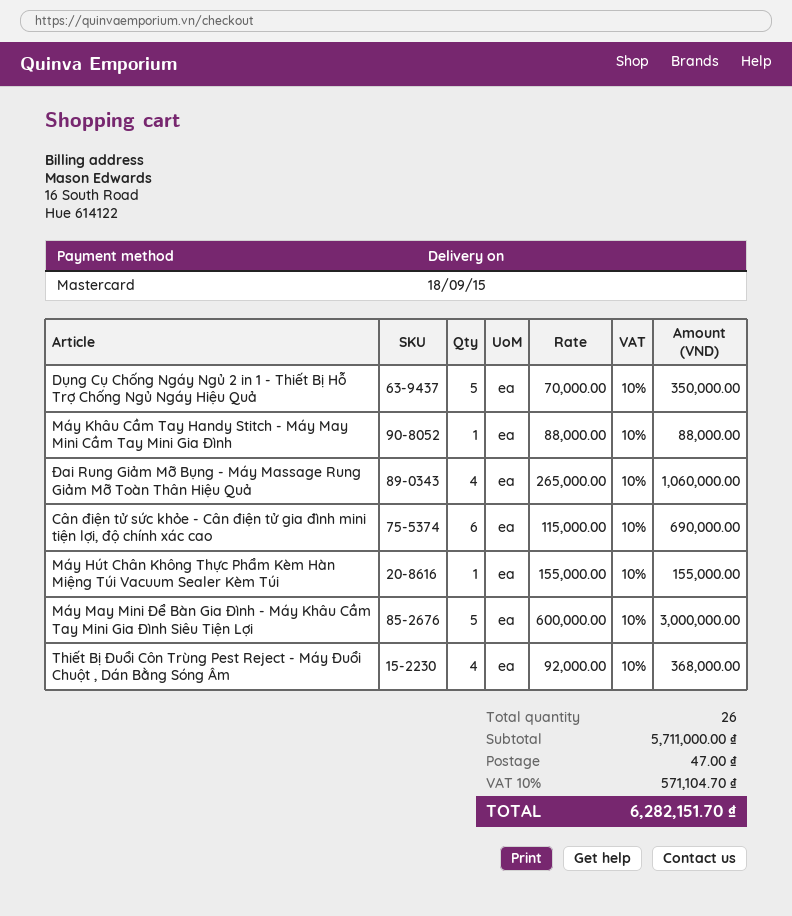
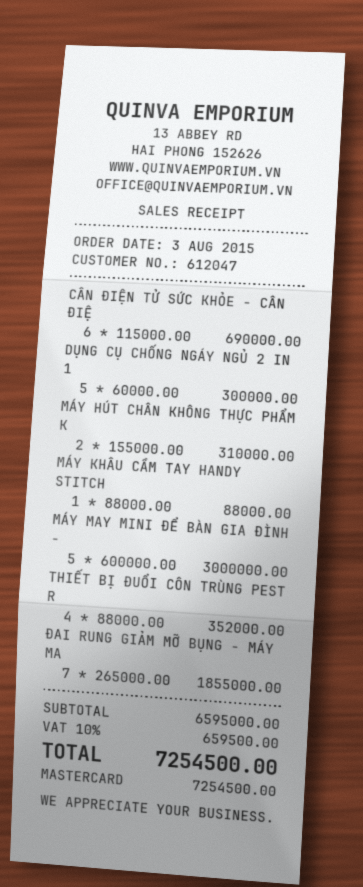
Dụng Cụ Chống Ngáy Ngủ 2 in 1 - Thiết Bị Hỗ Trợ Chống Ngủ Ngáy Hiệu Quả: 5 x 70000.00 = 350000.00 -> 5 x 60000.00 = 300000.00
Đai Rung Giảm Mỡ Bụng - Máy Massage Rung Giảm Mỡ Toàn Thân Hiệu Quả: 4 x 265000.00 = 1060000.00 -> 7 x 265000.00 = 1855000.00
Máy Hút Chân Không Thực Phẩm Kèm Hàn Miệng Túi Vacuum Sealer Kèm Túi: 1 x 155000.00 = 155000.00 -> 2 x 155000.00 = 310000.00
Thiết Bị Đuổi Côn Trùng Pest Reject - Máy Đuổi Chuột , Dán Bằng Sóng Âm: 4 x 92000.00 = 368000.00 -> 4 x 88000.00 = 352000.00
subtotal: 5711000.00 -> 6595000.00
shipping: 47.00 -> none
tax: 10% = 571104.70 -> 10% = 659500.00
total: 6282151.70 -> 7254500.00

